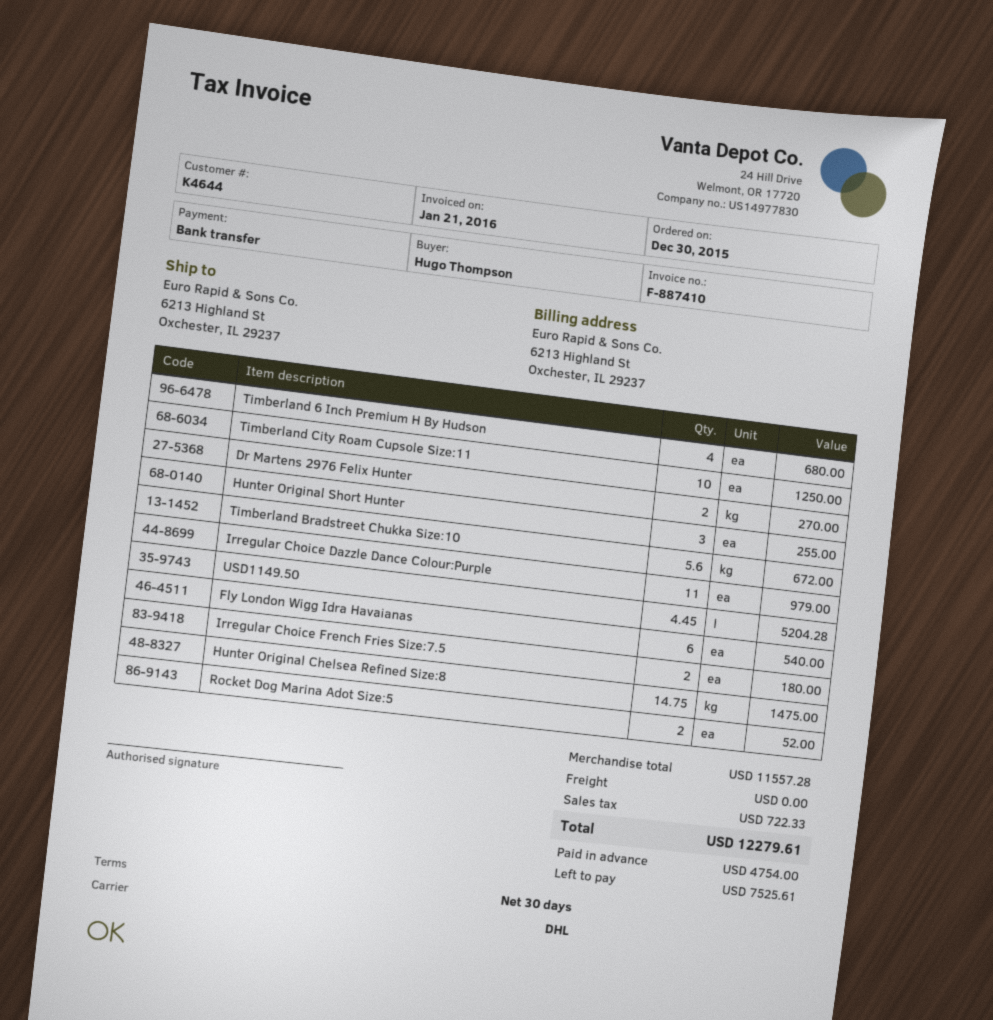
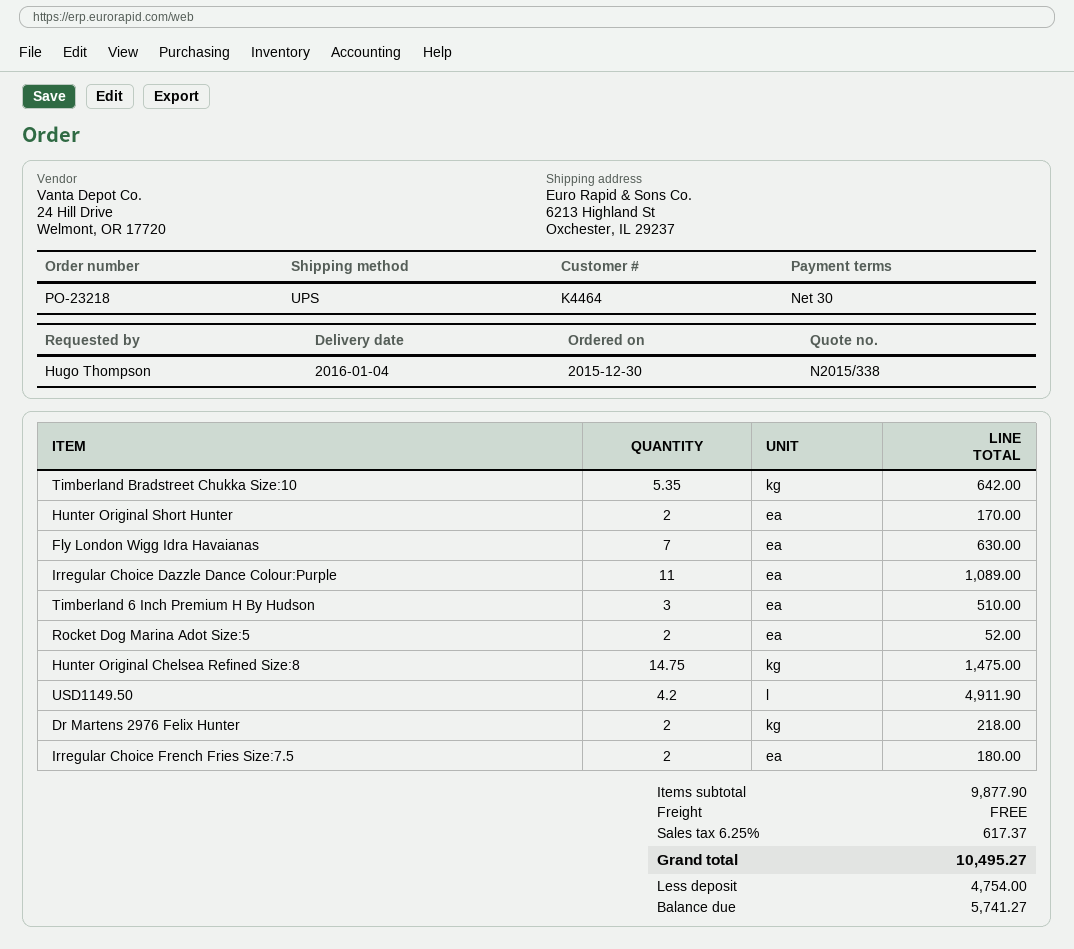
customer number: K4644 -> K4464
shipping method: DHL -> UPS
Timberland 6 Inch Premium H By Hudson: 4 for 680.00 -> 3 for 510.00
Timberland City Roam Cupsole Size:11: 10 for 1250.00 -> none
Dr Martens 2976 Felix Hunter: 2 for 270.00 -> 2 for 218.00
Hunter Original Short Hunter: 3 for 255.00 -> 2 for 170.00
Timberland Bradstreet Chukka Size:10: 5.6 for 672.00 -> 5.35 for 642.00
Irregular Choice Dazzle Dance Colour:Purple: 11 for 979.00 -> 11 for 1089.00
USD1149.50: 4.45 for 5204.28 -> 4.2 for 4911.90
Fly London Wigg Idra Havaianas: 6 for 540.00 -> 7 for 630.00
subtotal: 11557.28 -> 9877.90
tax: 722.33 -> 617.37
total: 12279.61 -> 10495.27
balance: 7525.61 -> 5741.27

